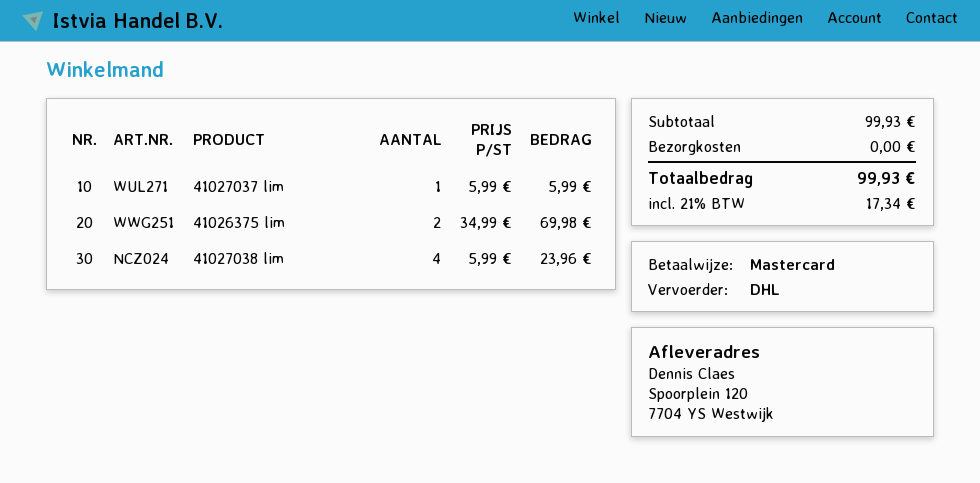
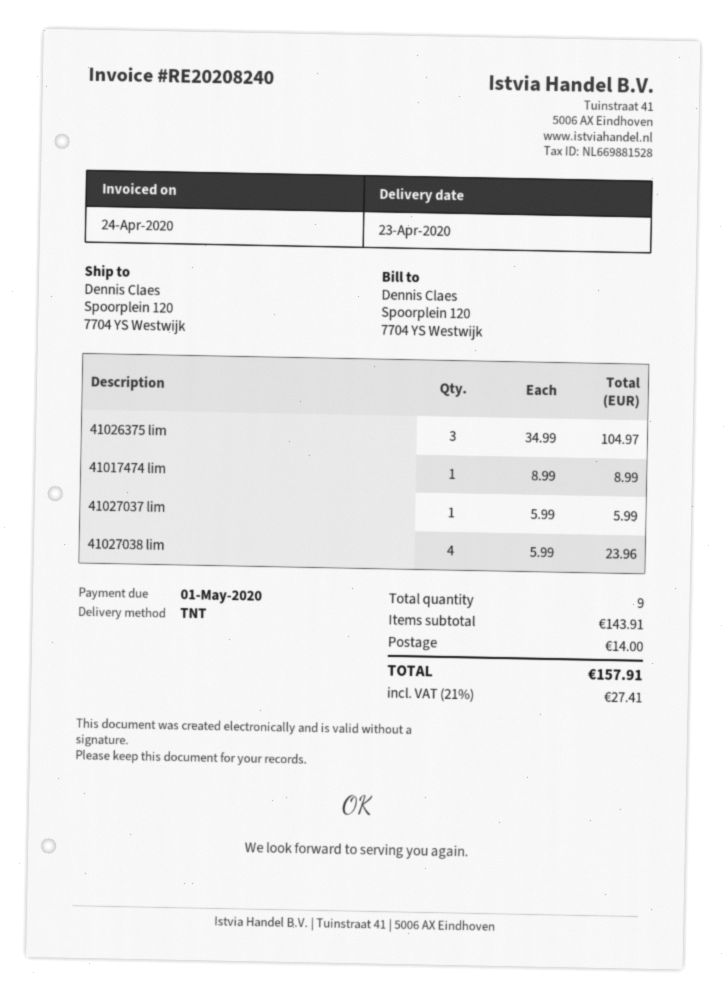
shipping method: DHL -> TNT
41026375 lim: 2 x 34.99 = 69.98 -> 3 x 34.99 = 104.97
41017474 lim: none -> 1 x 8.99 = 8.99
subtotal: 99.93 -> 143.91
shipping: 0.00 -> 14.00
tax: 21% = 17.34 -> 21% = 27.41
total: 99.93 -> 157.91

